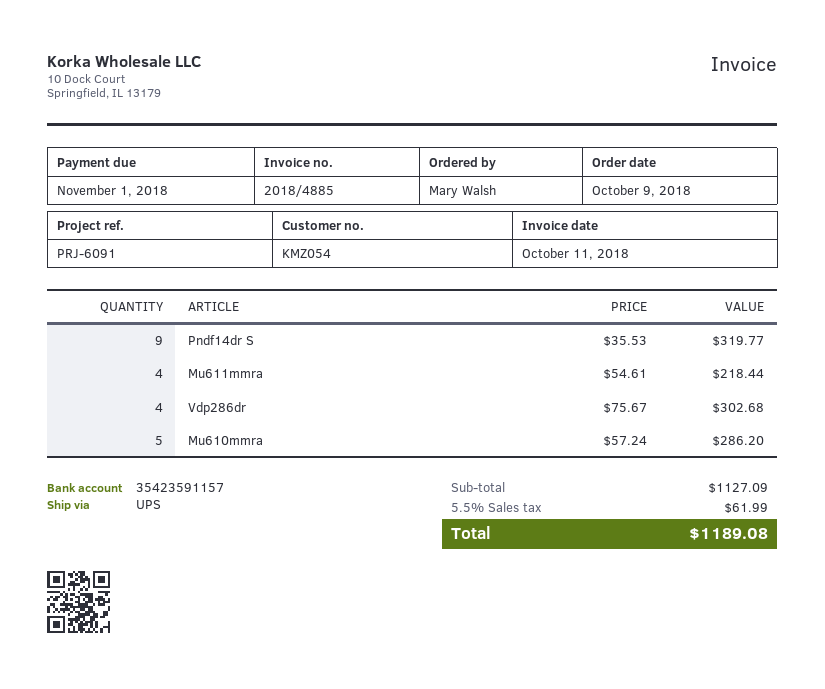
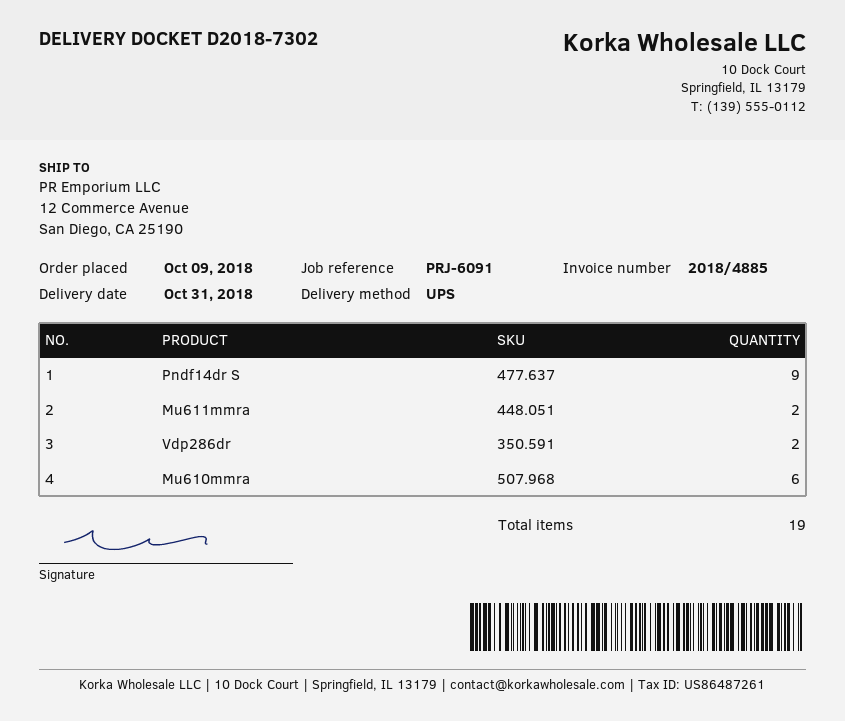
Mu611mmra: 4 -> 2
Vdp286dr: 4 -> 2
Mu610mmra: 5 -> 6

